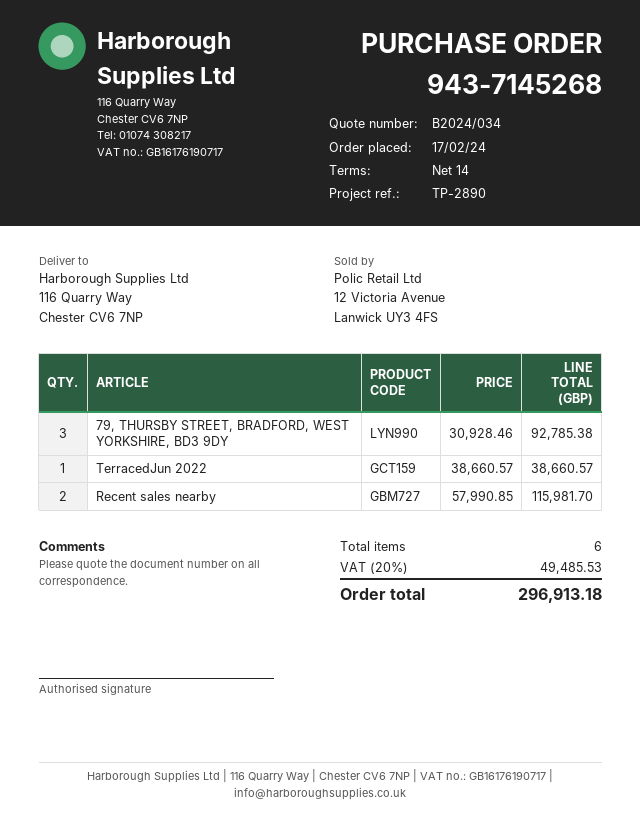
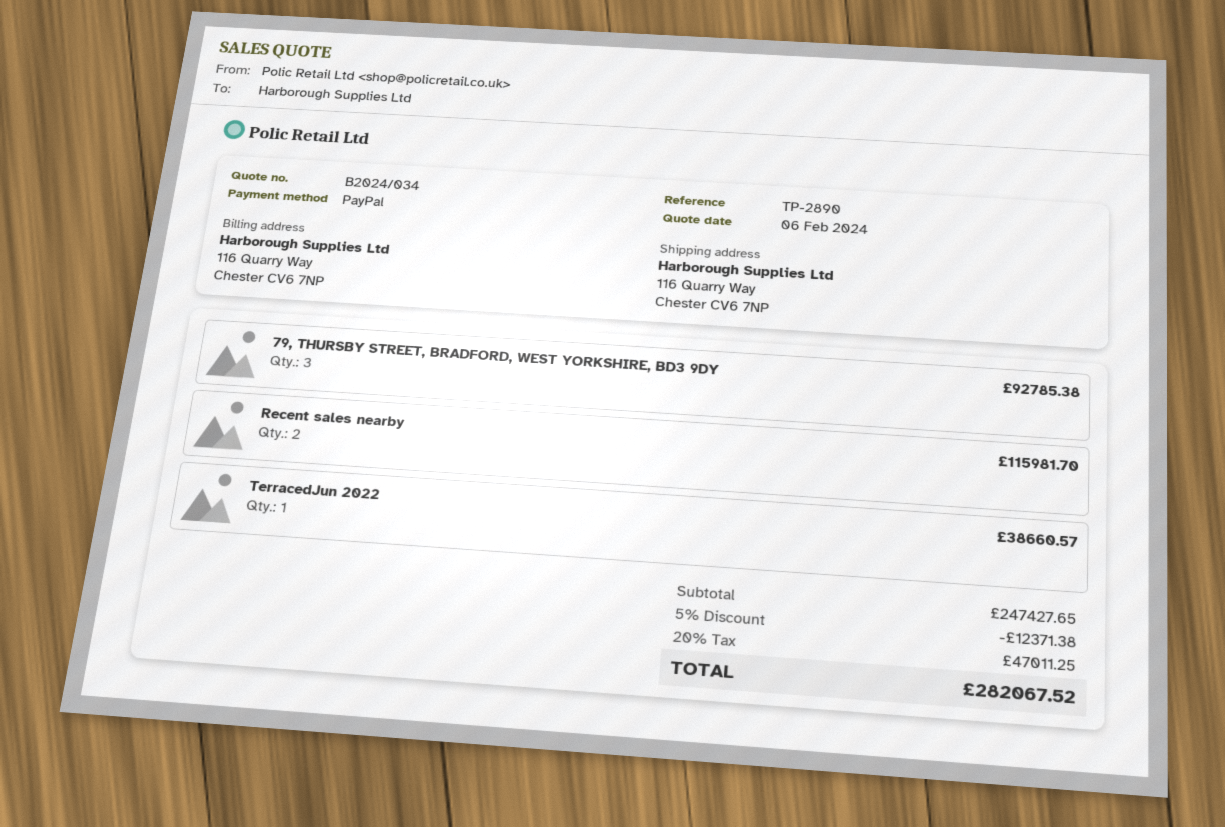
discount: none -> 5% = 12371.38
tax: 20% = 49485.53 -> 20% = 47011.25
total: 296913.18 -> 282067.52

